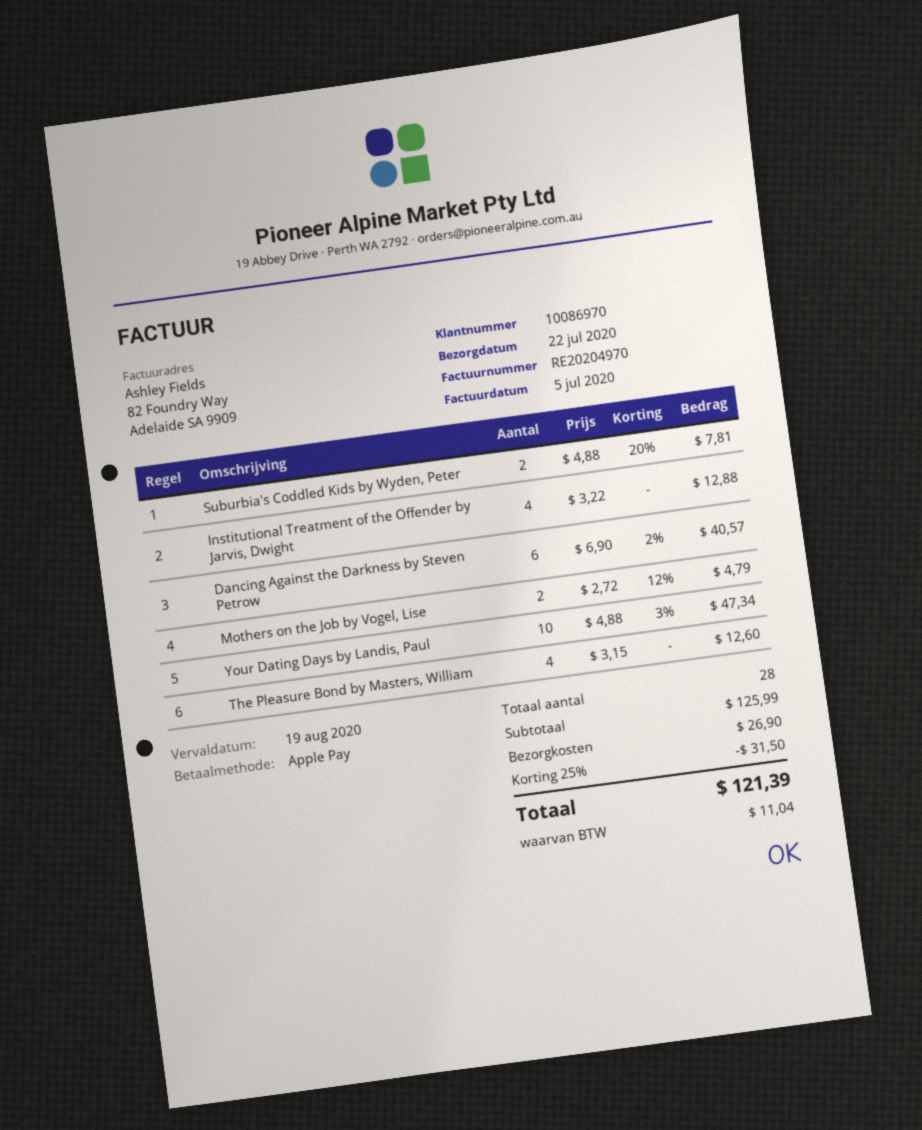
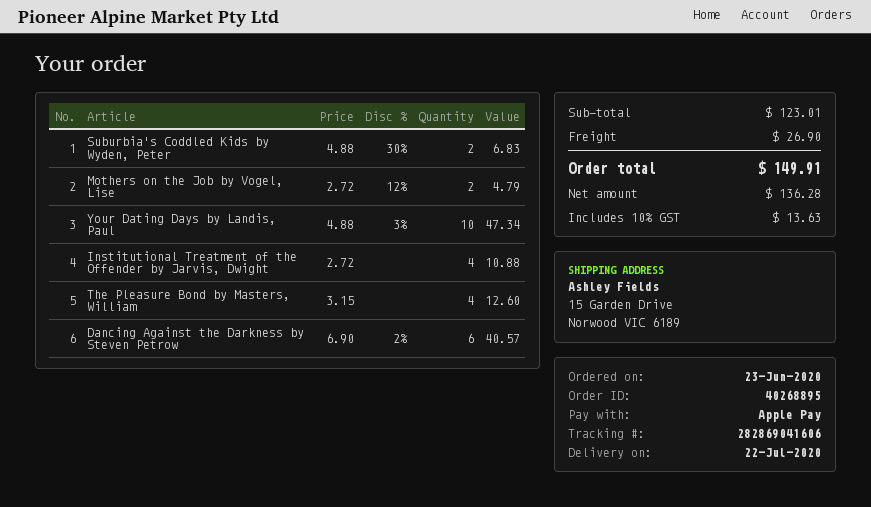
Suburbia's Coddled Kids by Wyden, Peter: 2 x 4.88 - 20% = 7.81 -> 2 x 4.88 - 30% = 6.83
Institutional Treatment of the Offender by Jarvis, Dwight: 4 x 3.22 = 12.88 -> 4 x 2.72 = 10.88
subtotal: 125.99 -> 123.01
discount: 25% = 31.50 -> none
tax: 11.04 -> 13.63
total: 121.39 -> 149.91

